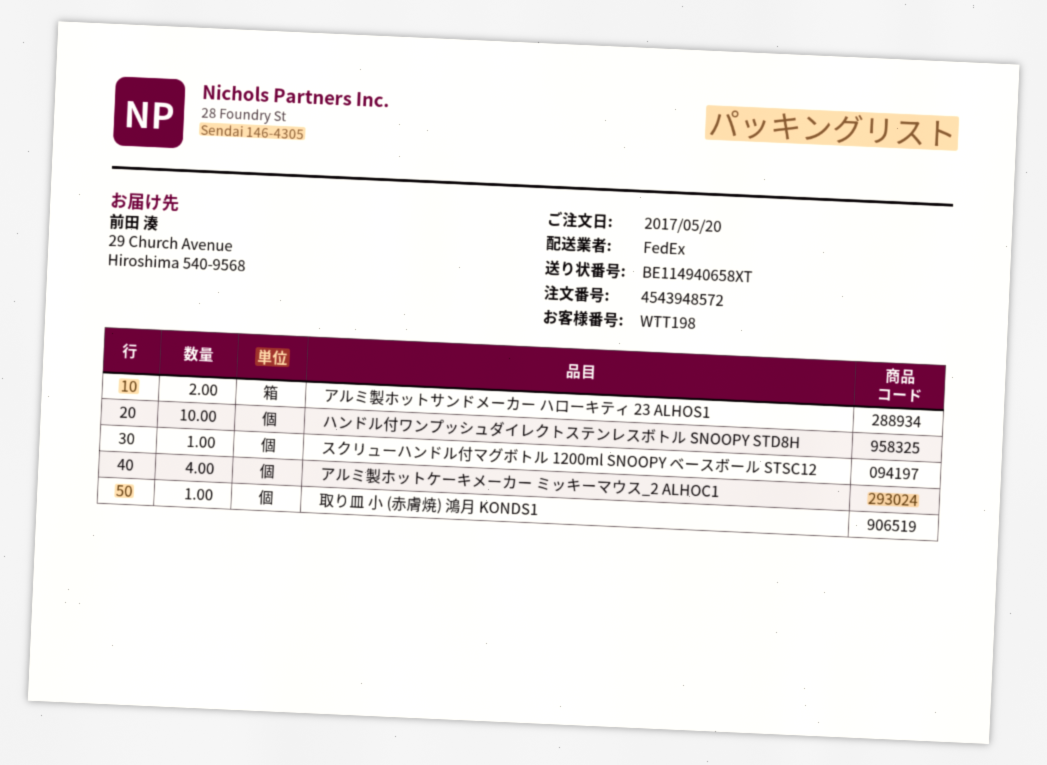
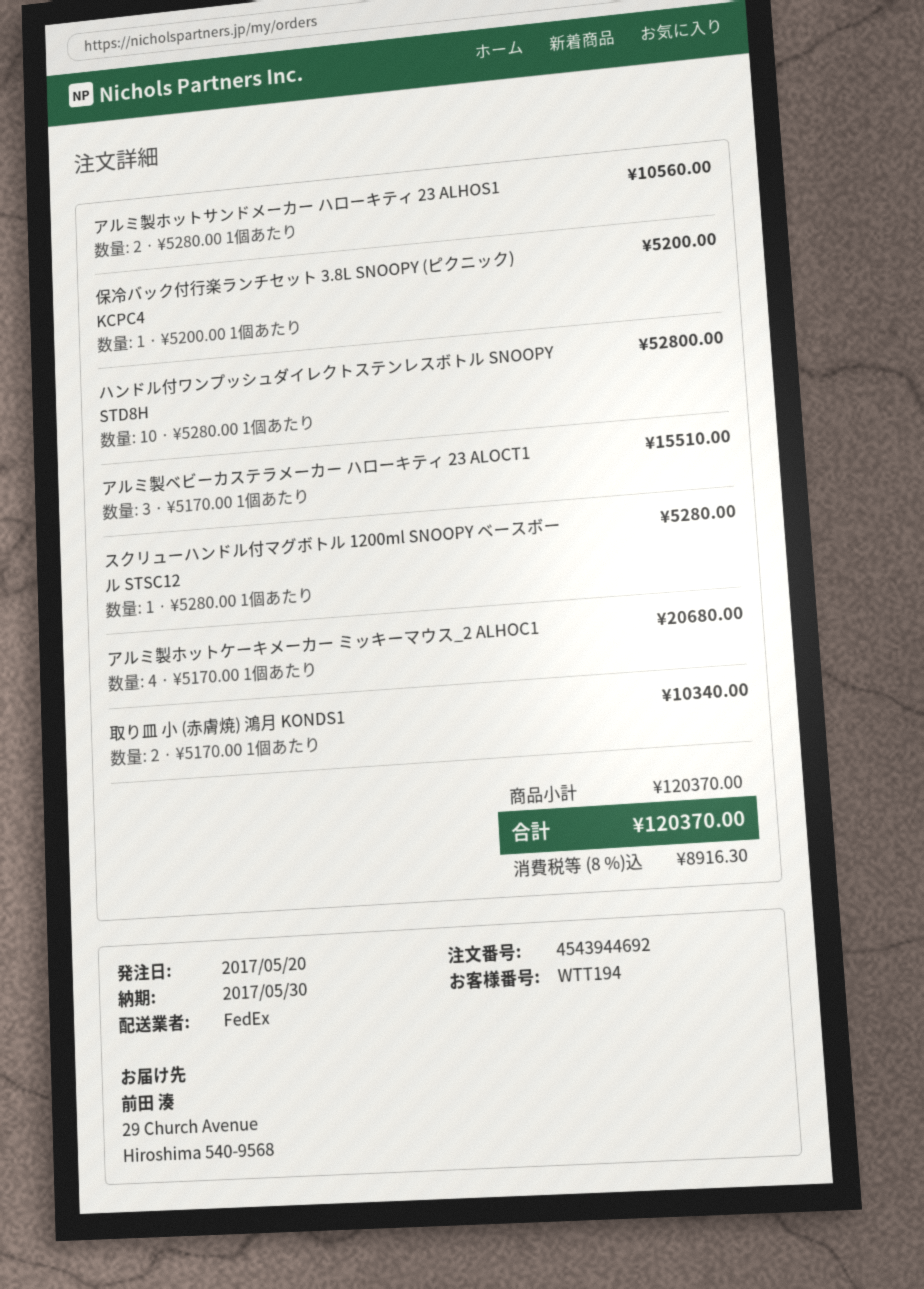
order number: 4543948572 -> 4543944692
customer number: WTT198 -> WTT194
取り皿 小 (赤膚焼) 鴻月 KONDS1: 1 -> 2
保冷バック付行楽ランチセット 3.8L SNOOPY (ピクニック) KCPC4: none -> 1
アルミ製ベビーカステラメーカー ハローキティ 23 ALOCT1: none -> 3

